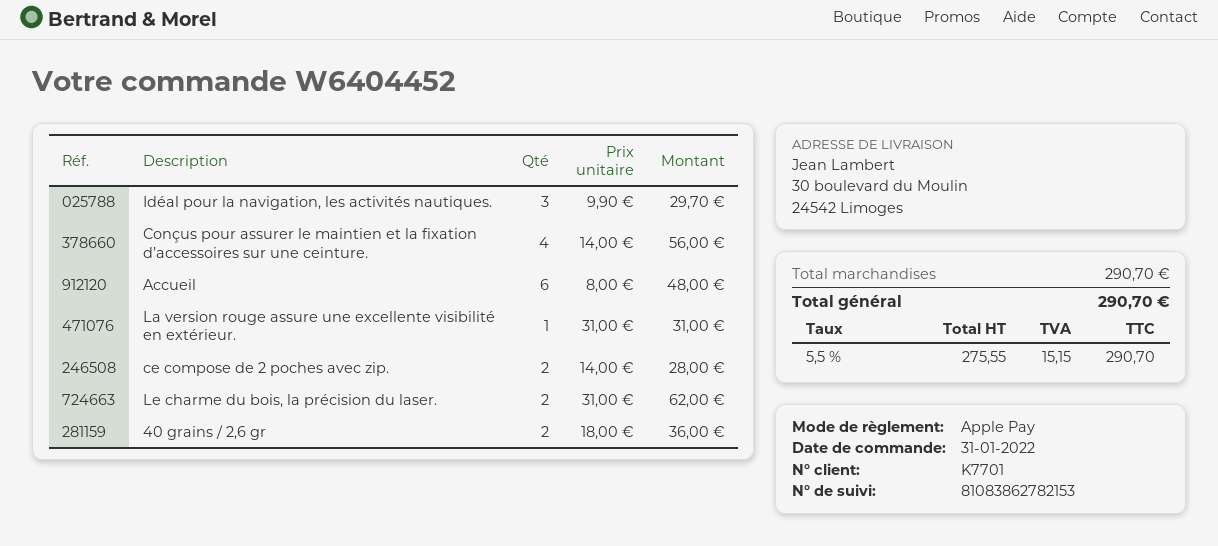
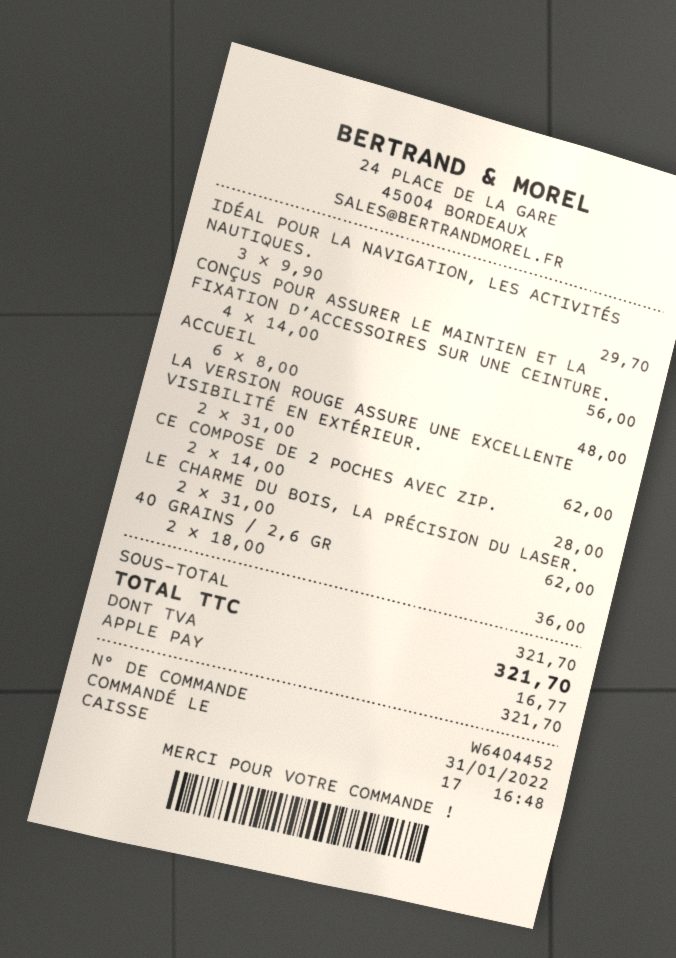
La version rouge assure une excellente visibilité en extérieur.: 1 x 31.00 = 31.00 -> 2 x 31.00 = 62.00
subtotal: 290.70 -> 321.70
tax: 15.15 -> 16.77
total: 290.70 -> 321.70

